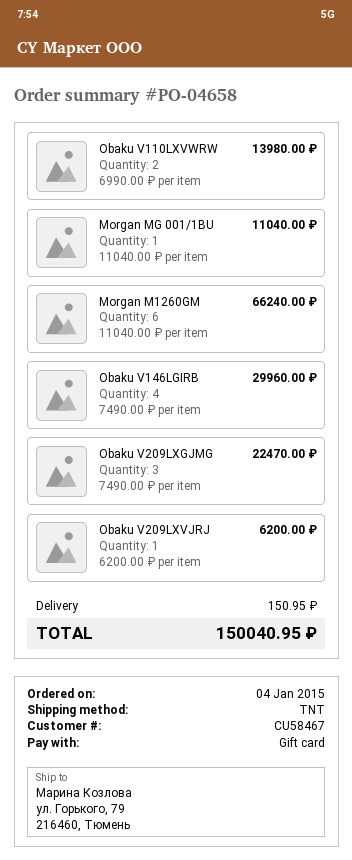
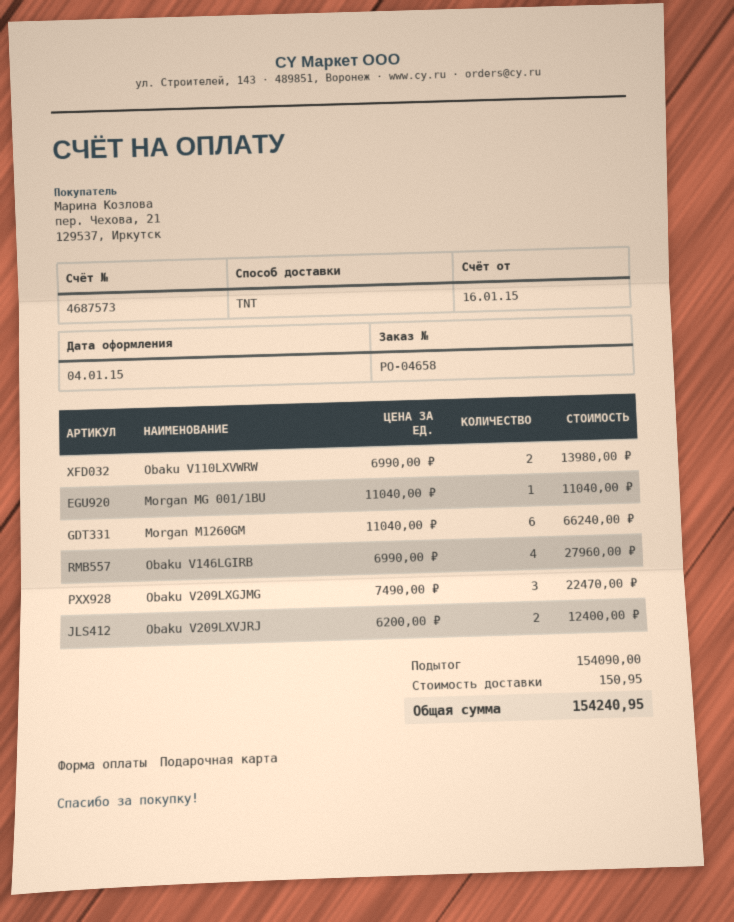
Obaku V146LGIRB: 4 x 7490.00 = 29960.00 -> 4 x 6990.00 = 27960.00
Obaku V209LXVJRJ: 1 x 6200.00 = 6200.00 -> 2 x 6200.00 = 12400.00
total: 150040.95 -> 154240.95

